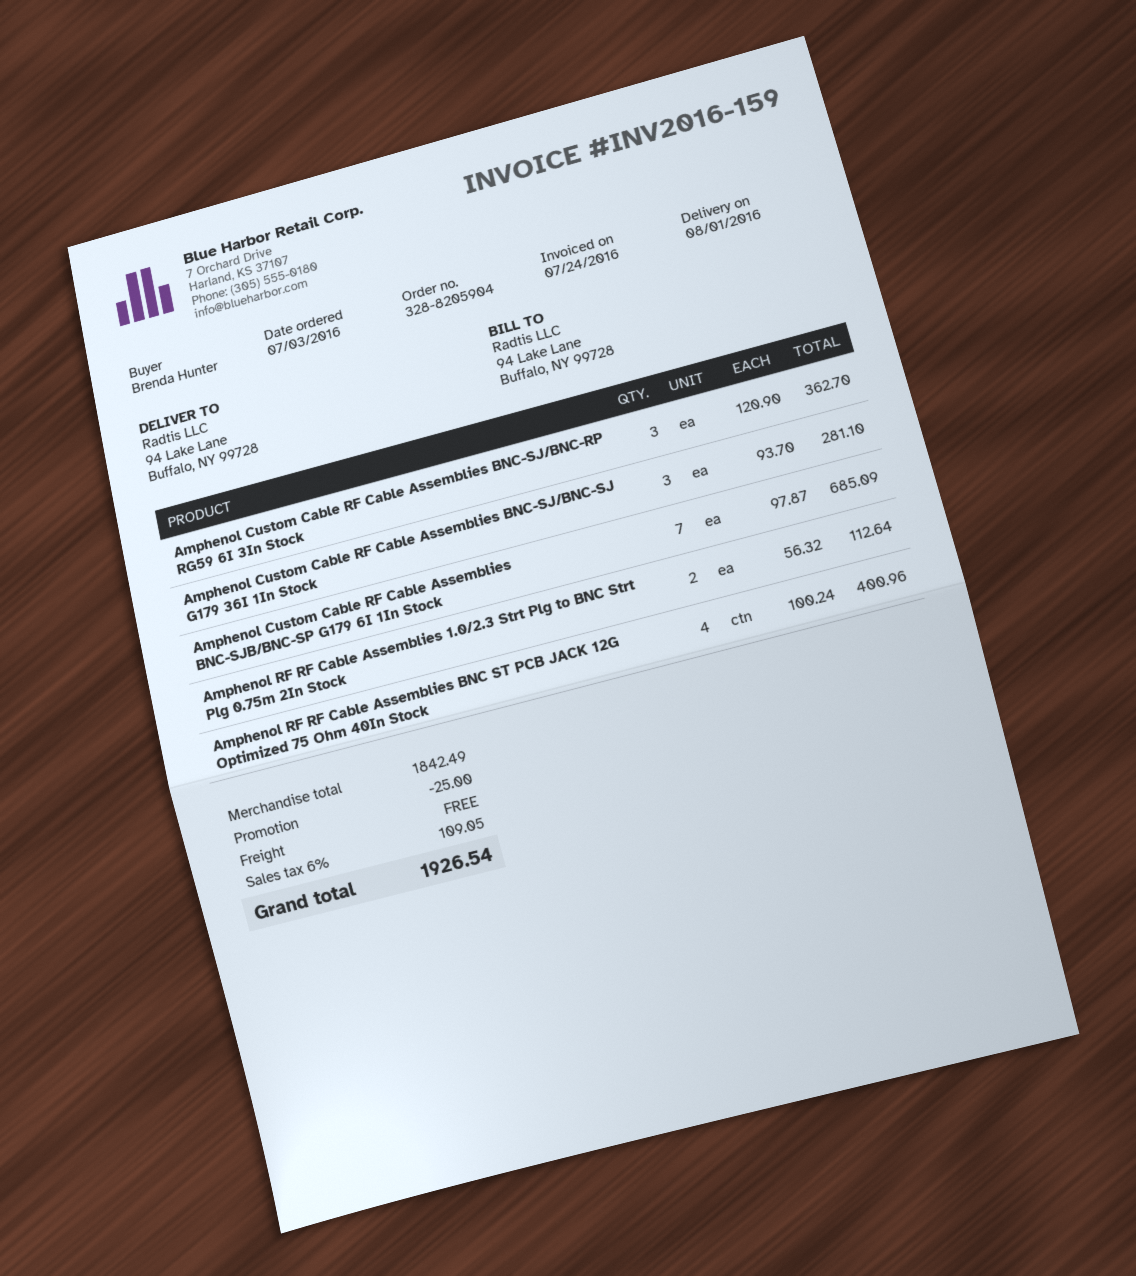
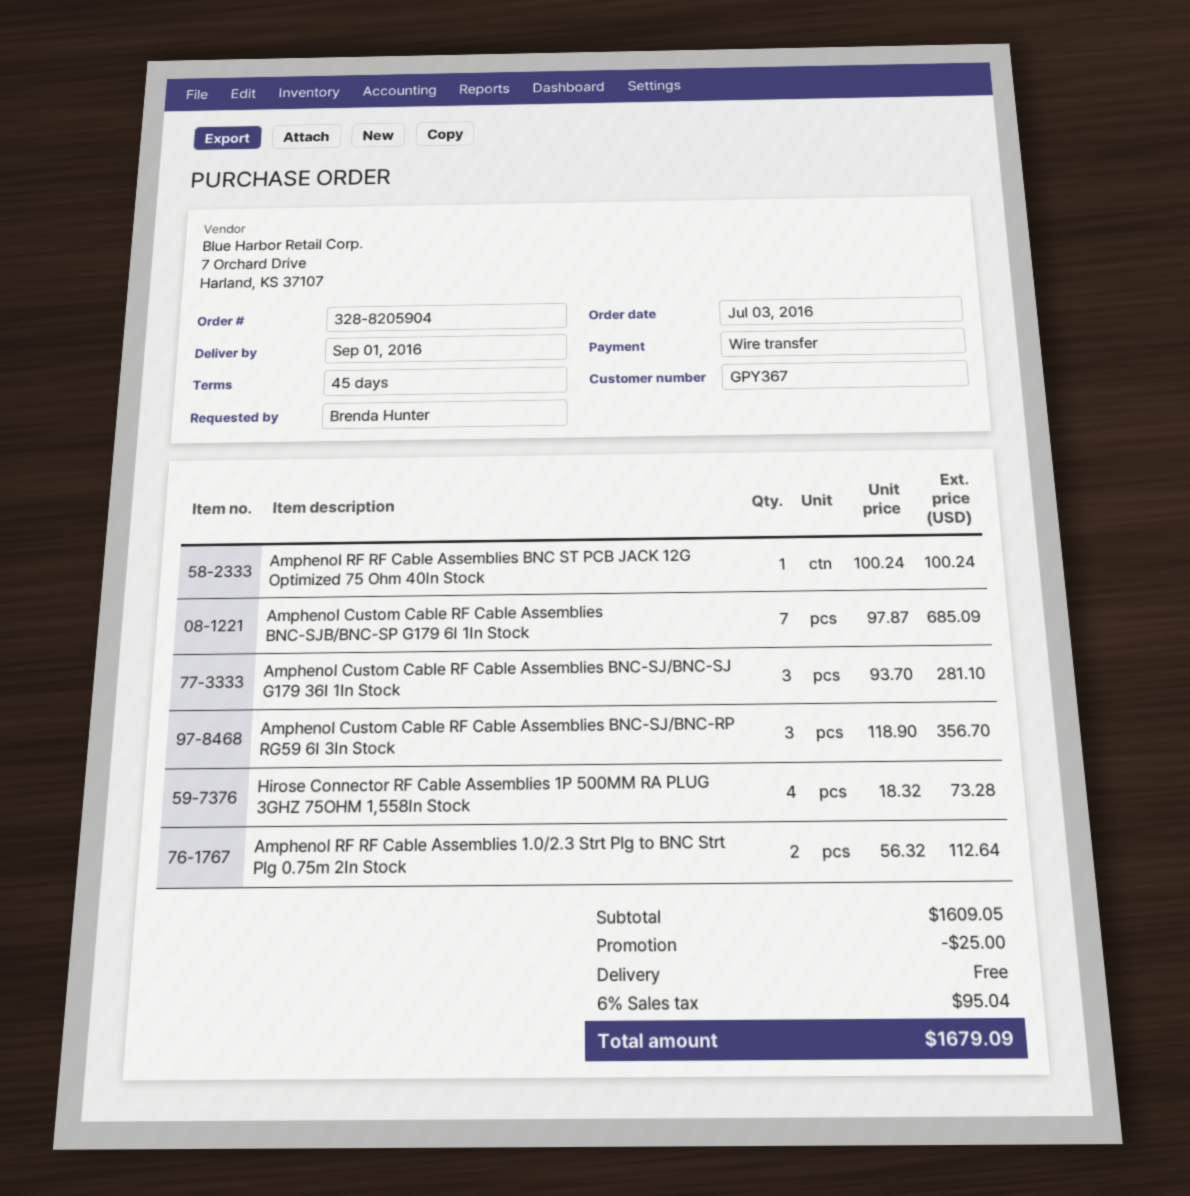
delivery date: 2016-08-01 -> 2016-09-01
Amphenol Custom Cable RF Cable Assemblies BNC-SJ/BNC-RP RG59 6I 3In Stock: 3 x 120.90 = 362.70 -> 3 x 118.90 = 356.70
Amphenol RF RF Cable Assemblies BNC ST PCB JACK 12G Optimized 75 Ohm 40In Stock: 4 x 100.24 = 400.96 -> 1 x 100.24 = 100.24
Hirose Connector RF Cable Assemblies 1P 500MM RA PLUG 3GHZ 75OHM 1,558In Stock: none -> 4 x 18.32 = 73.28
subtotal: 1842.49 -> 1609.05
tax: 6% = 109.05 -> 6% = 95.04
total: 1926.54 -> 1679.09

